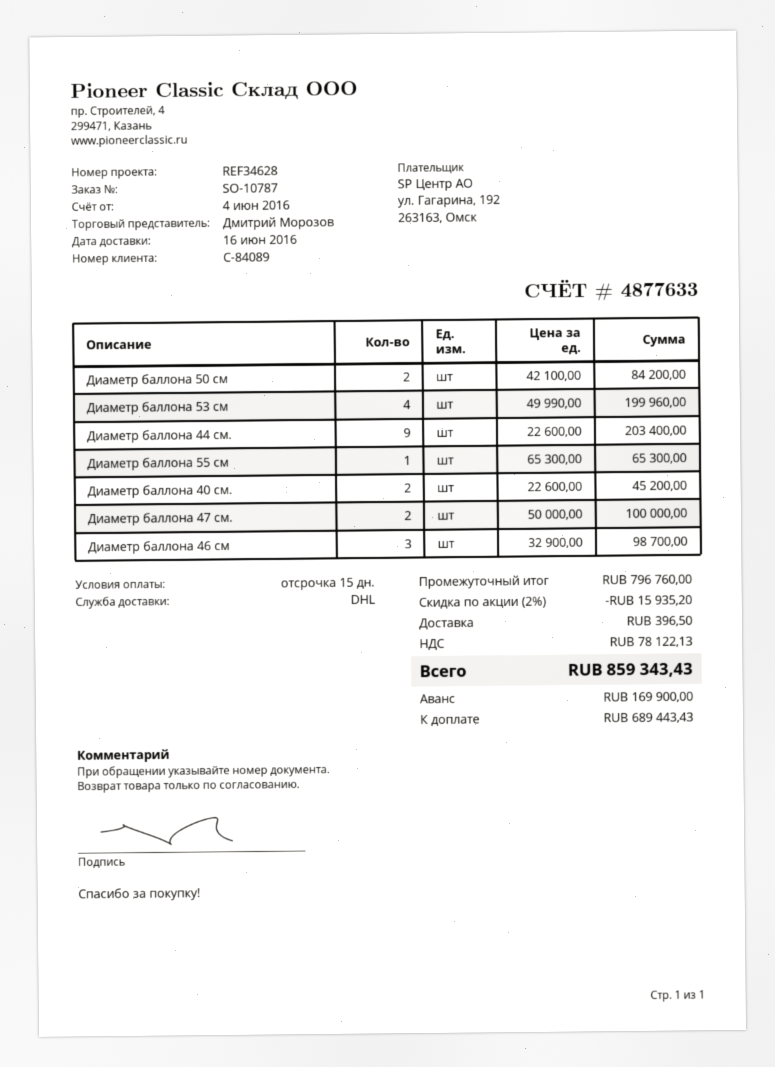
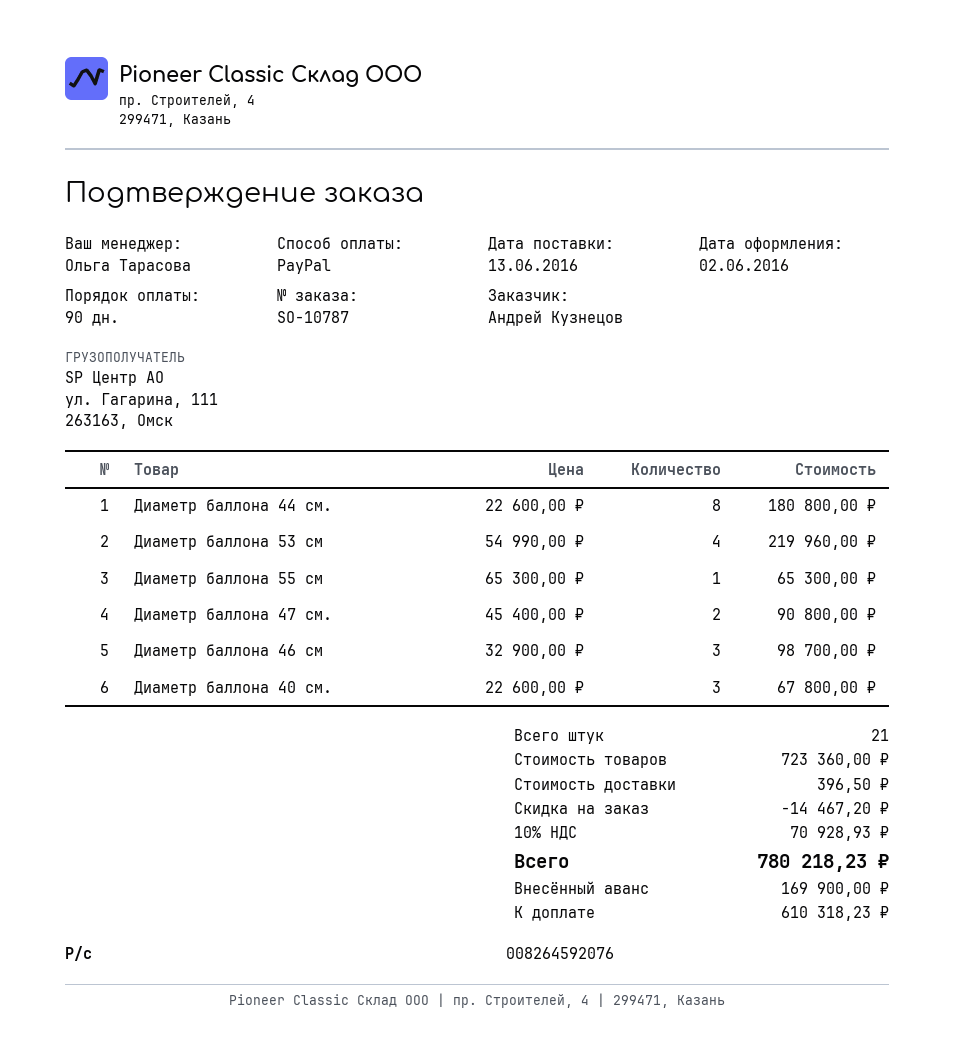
delivery date: 2016-06-16 -> 2016-06-13
payment terms: 15 days -> 90 days
sales rep: Дмитрий Морозов -> Ольга Тарасова
Диаметр баллона 50 см: 2 x 42100.00 = 84200.00 -> none
Диаметр баллона 53 см: 4 x 49990.00 = 199960.00 -> 4 x 54990.00 = 219960.00
Диаметр баллона 44 см.: 9 x 22600.00 = 203400.00 -> 8 x 22600.00 = 180800.00
Диаметр баллона 40 см.: 2 x 22600.00 = 45200.00 -> 3 x 22600.00 = 67800.00
Диаметр баллона 47 см.: 2 x 50000.00 = 100000.00 -> 2 x 45400.00 = 90800.00
subtotal: 796760.00 -> 723360.00
discount: 15935.20 -> 14467.20
tax: 78122.13 -> 70928.93
total: 859343.43 -> 780218.23
balance: 689443.43 -> 610318.23

